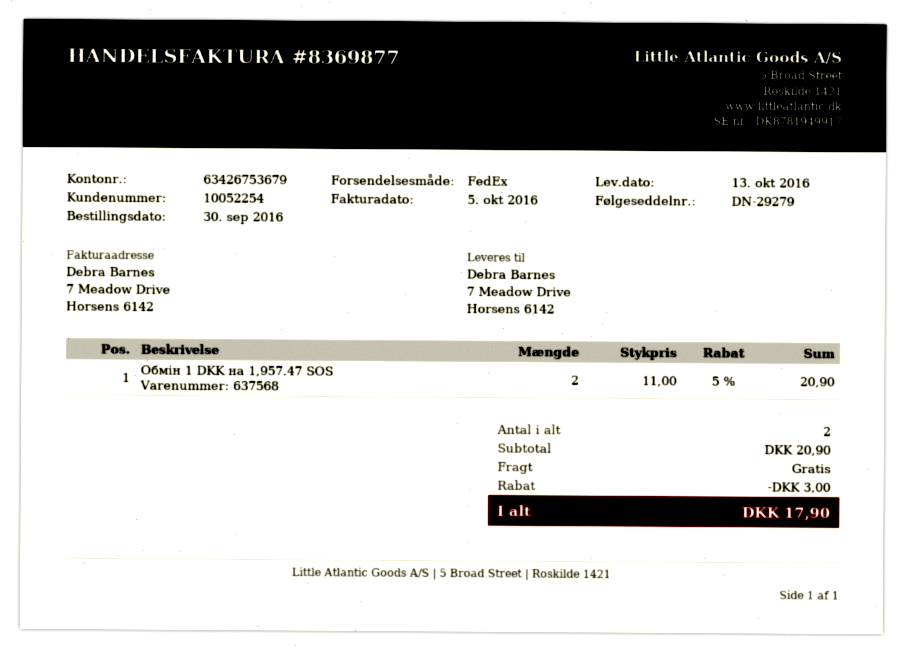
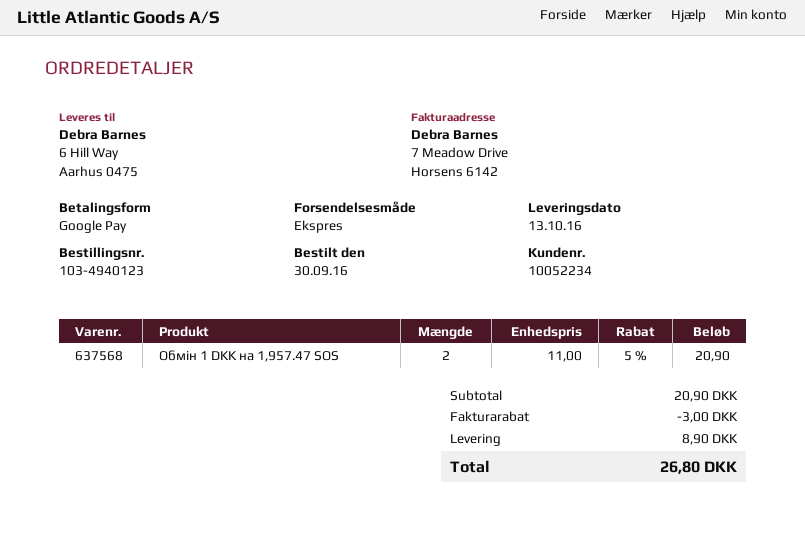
customer number: 10052254 -> 10052234
shipping method: FedEx -> express
ship to: 7 Meadow Drive, Horsens 6142 -> 6 Hill Way, Aarhus 0475
shipping: 0.00 -> 8.90
total: 17.90 -> 26.80

